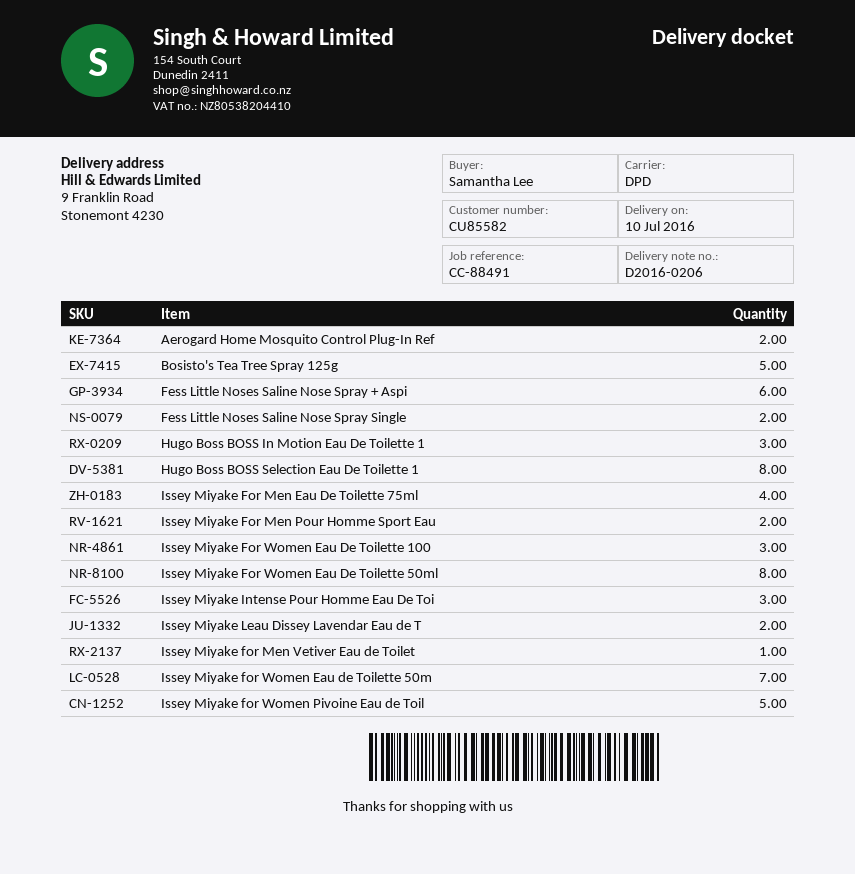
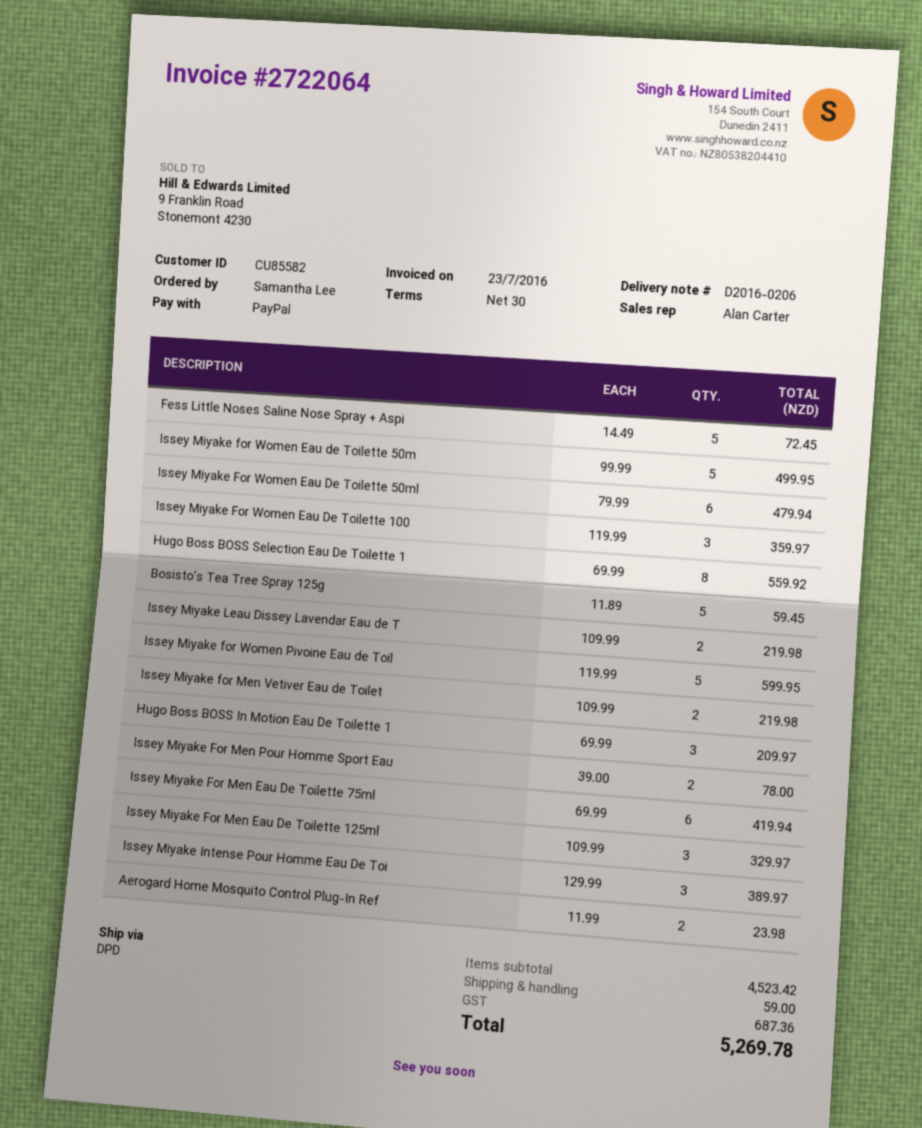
Fess Little Noses Saline Nose Spray + Aspi: 6 -> 5
Fess Little Noses Saline Nose Spray Single: 2 -> none
Issey Miyake For Men Eau De Toilette 75ml: 4 -> 6
Issey Miyake For Women Eau De Toilette 50ml: 8 -> 6
Issey Miyake for Men Vetiver Eau de Toilet: 1 -> 2
Issey Miyake for Women Eau de Toilette 50m: 7 -> 5
Issey Miyake For Men Eau De Toilette 125ml: none -> 3

